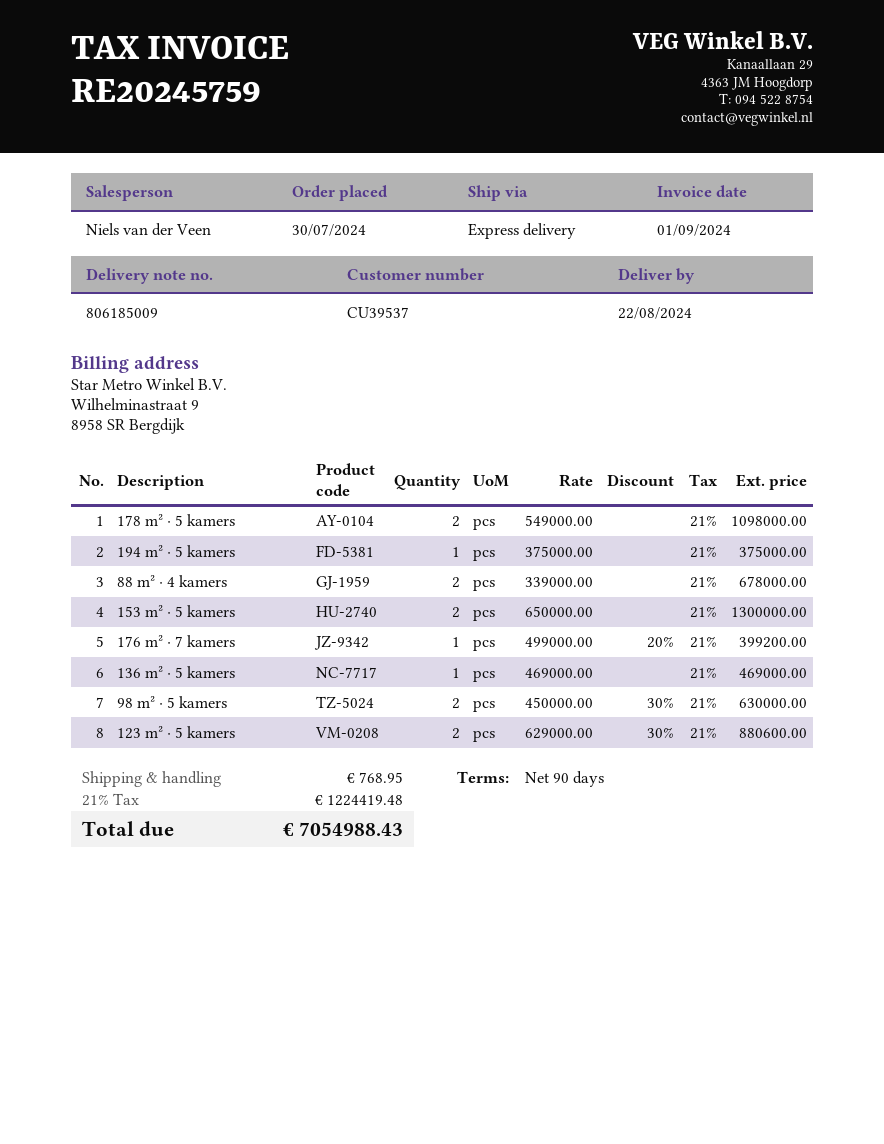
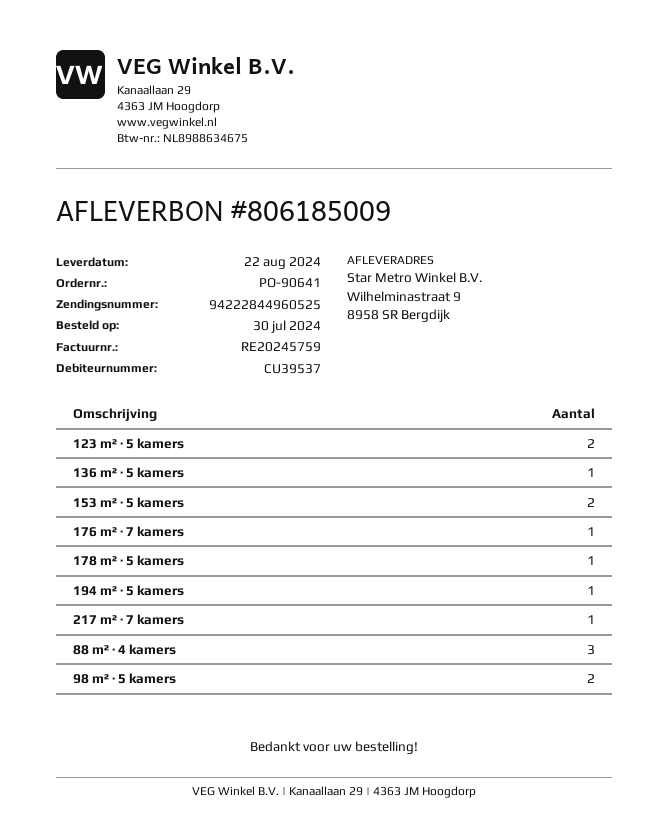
178 m² · 5 kamers: 2 -> 1
88 m² · 4 kamers: 2 -> 3
217 m² · 7 kamers: none -> 1

